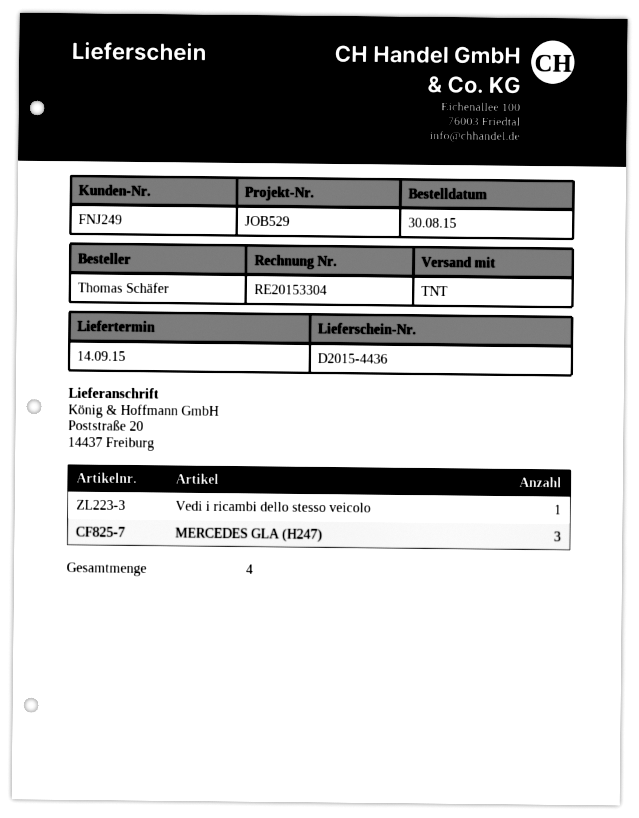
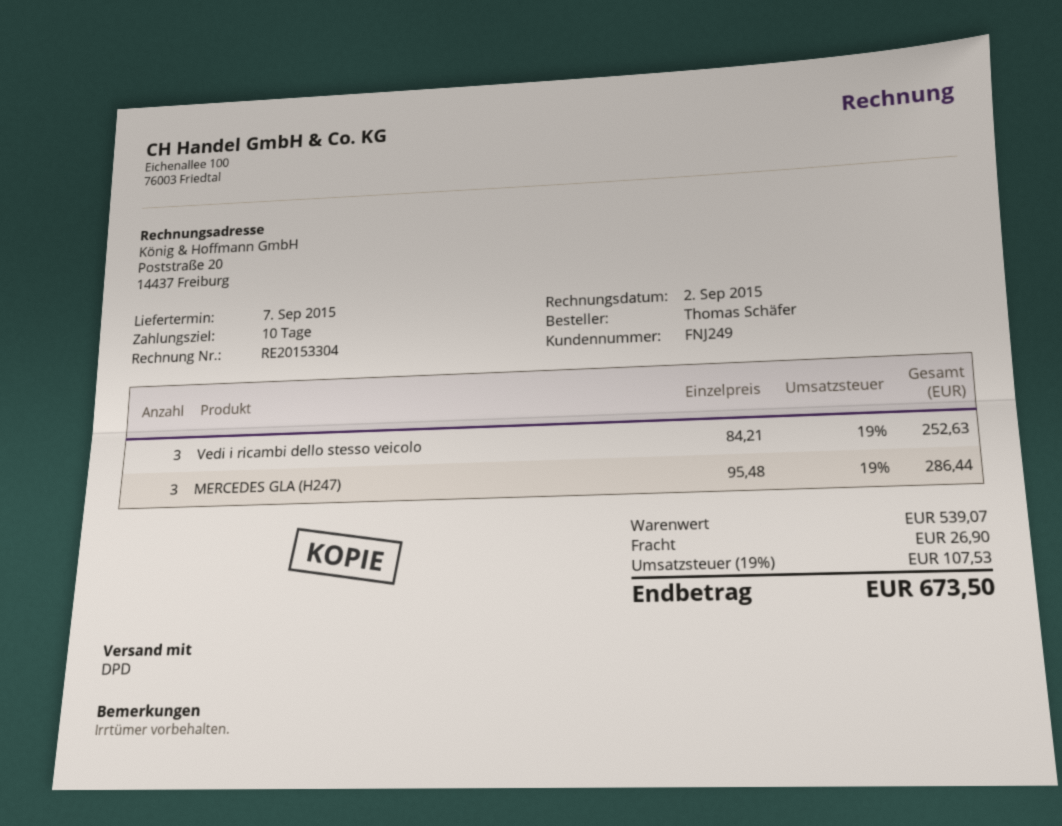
delivery date: 2015-09-14 -> 2015-09-07
shipping method: TNT -> DPD
Vedi i ricambi dello stesso veicolo: 1 -> 3

